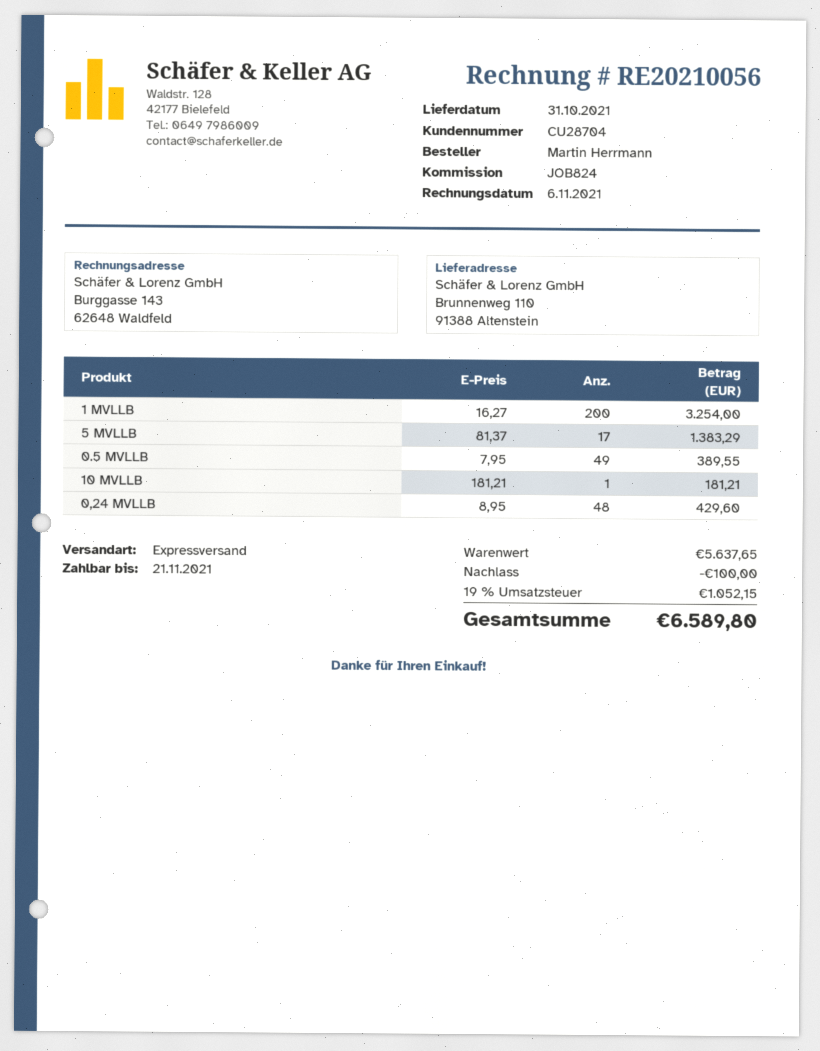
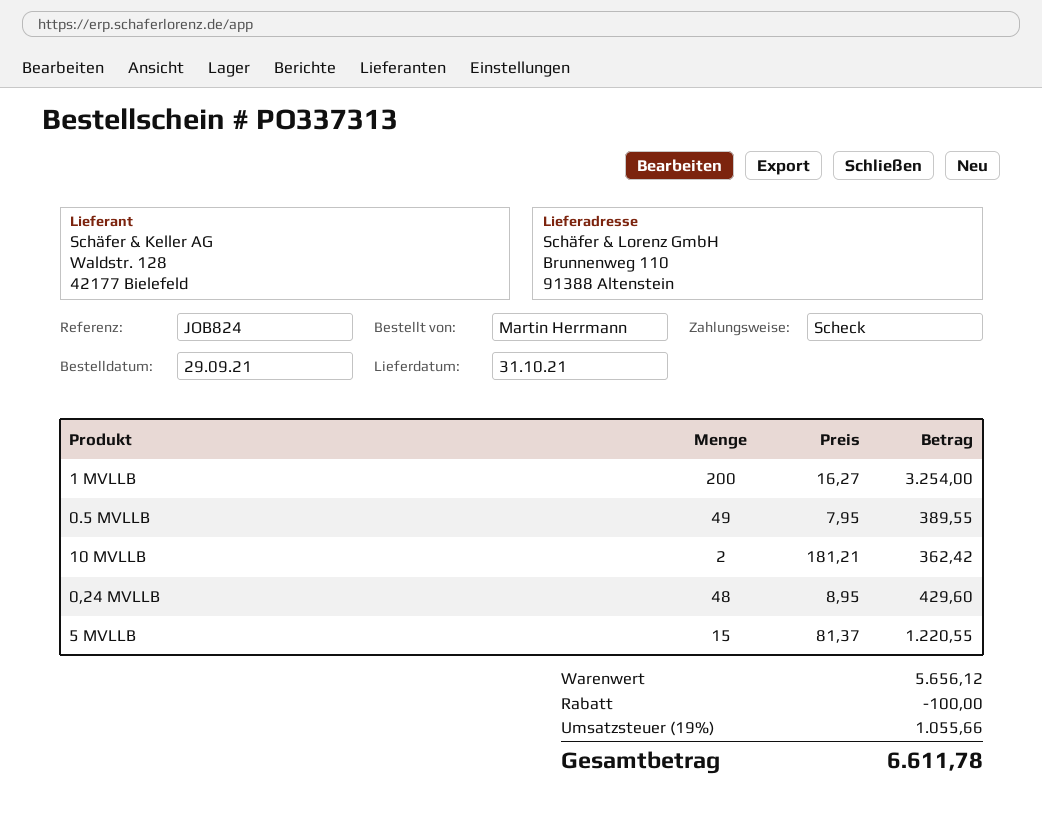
5 MVLLB: 17 x 81.37 = 1383.29 -> 15 x 81.37 = 1220.55
10 MVLLB: 1 x 181.21 = 181.21 -> 2 x 181.21 = 362.42
subtotal: 5637.65 -> 5656.12
tax: 19% = 1052.15 -> 19% = 1055.66
total: 6589.80 -> 6611.78

